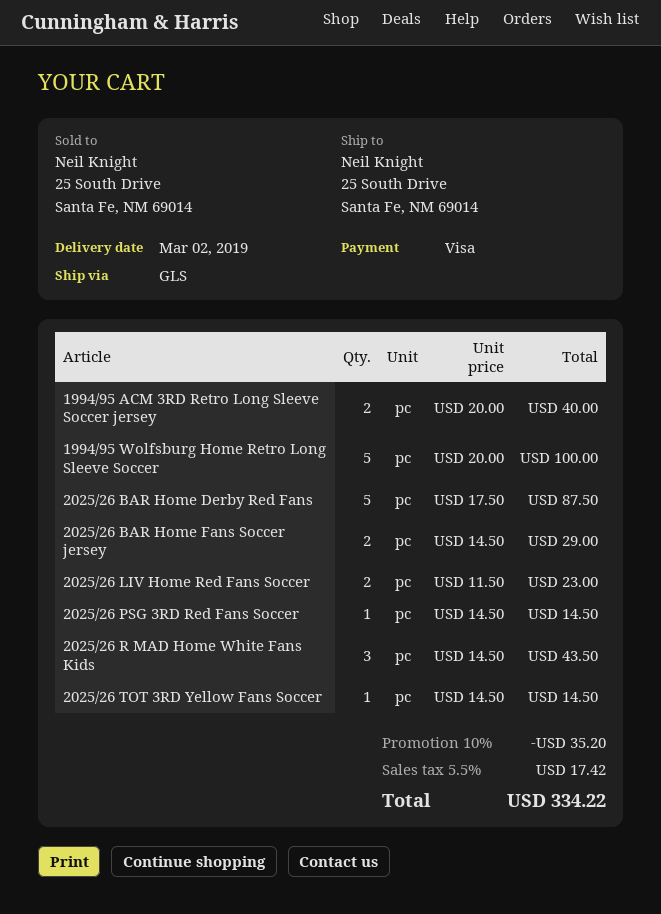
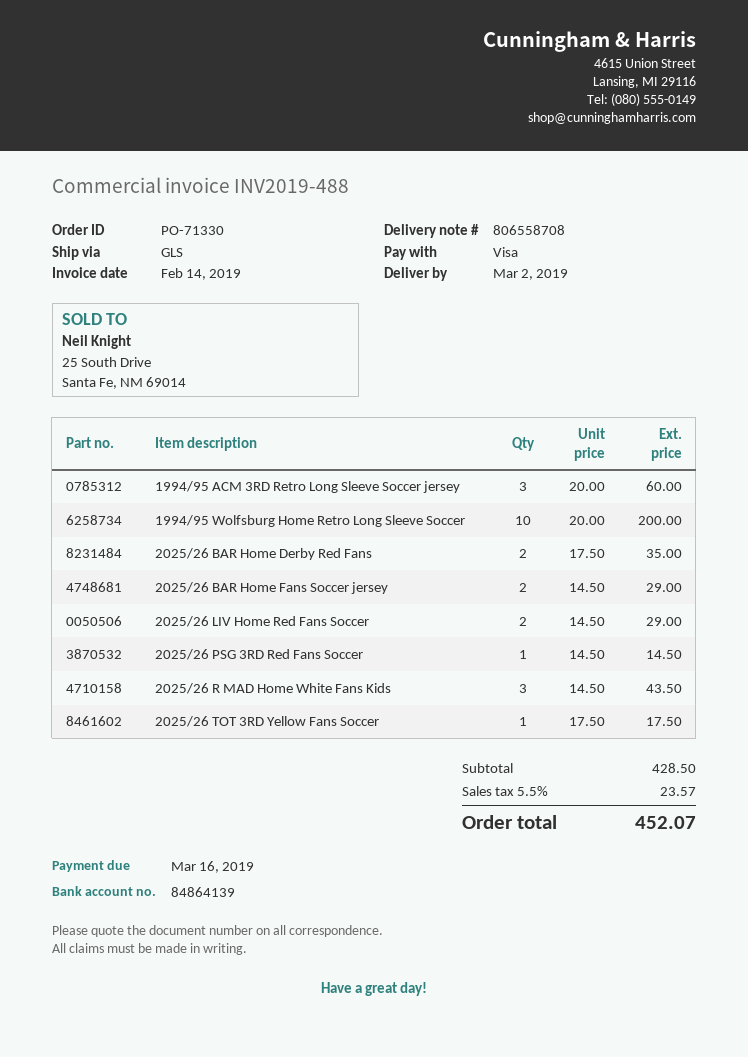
1994/95 ACM 3RD Retro Long Sleeve Soccer jersey: 2 x 20.00 = 40.00 -> 3 x 20.00 = 60.00
1994/95 Wolfsburg Home Retro Long Sleeve Soccer: 5 x 20.00 = 100.00 -> 10 x 20.00 = 200.00
2025/26 BAR Home Derby Red Fans: 5 x 17.50 = 87.50 -> 2 x 17.50 = 35.00
2025/26 LIV Home Red Fans Soccer: 2 x 11.50 = 23.00 -> 2 x 14.50 = 29.00
2025/26 TOT 3RD Yellow Fans Soccer: 1 x 14.50 = 14.50 -> 1 x 17.50 = 17.50
discount: 10% = 35.20 -> none
tax: 5.5% = 17.42 -> 5.5% = 23.57
total: 334.22 -> 452.07

